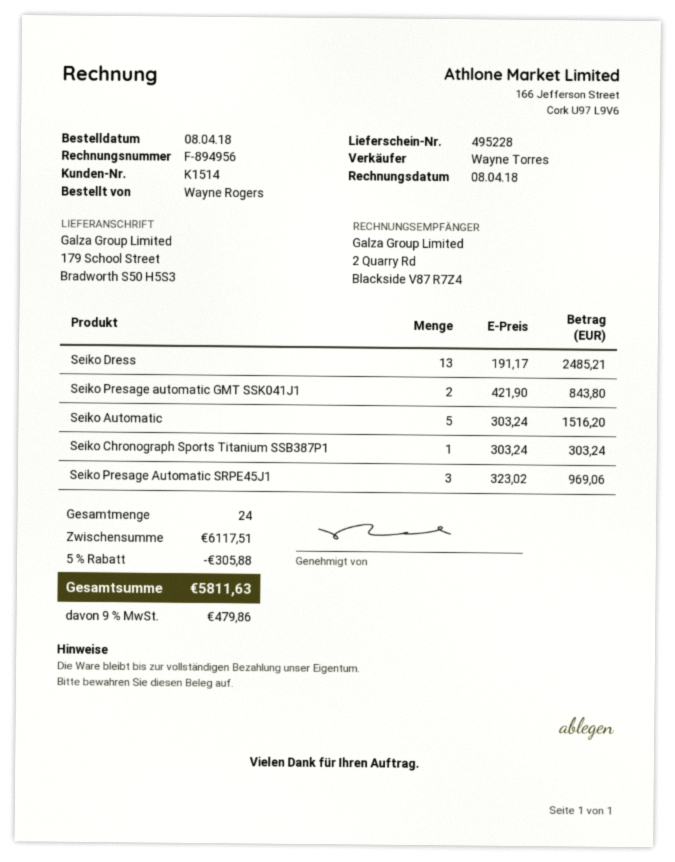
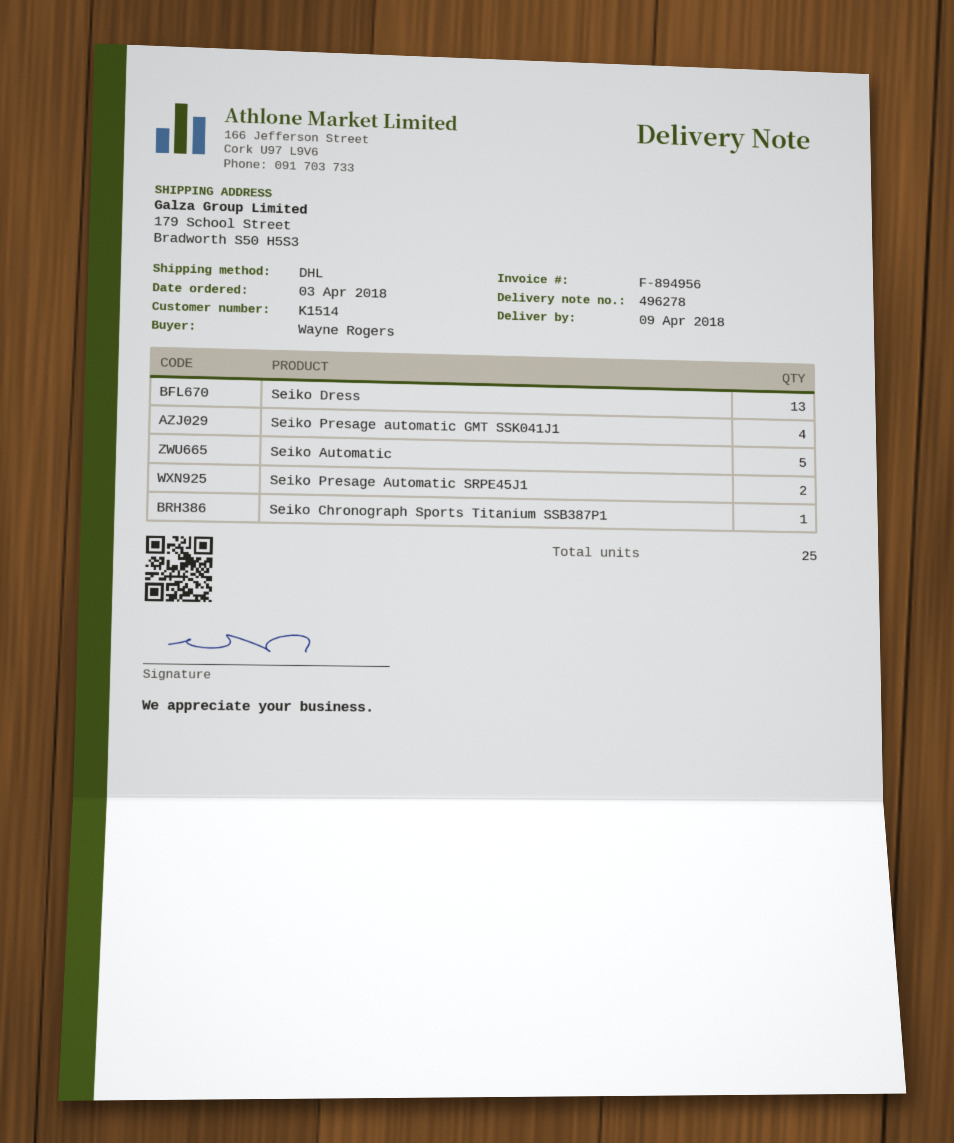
order date: 2018-04-08 -> 2018-04-03
delivery note number: 495228 -> 496278
Seiko Presage automatic GMT SSK041J1: 2 -> 4
Seiko Presage Automatic SRPE45J1: 3 -> 2
total quantity: 24 -> 25

